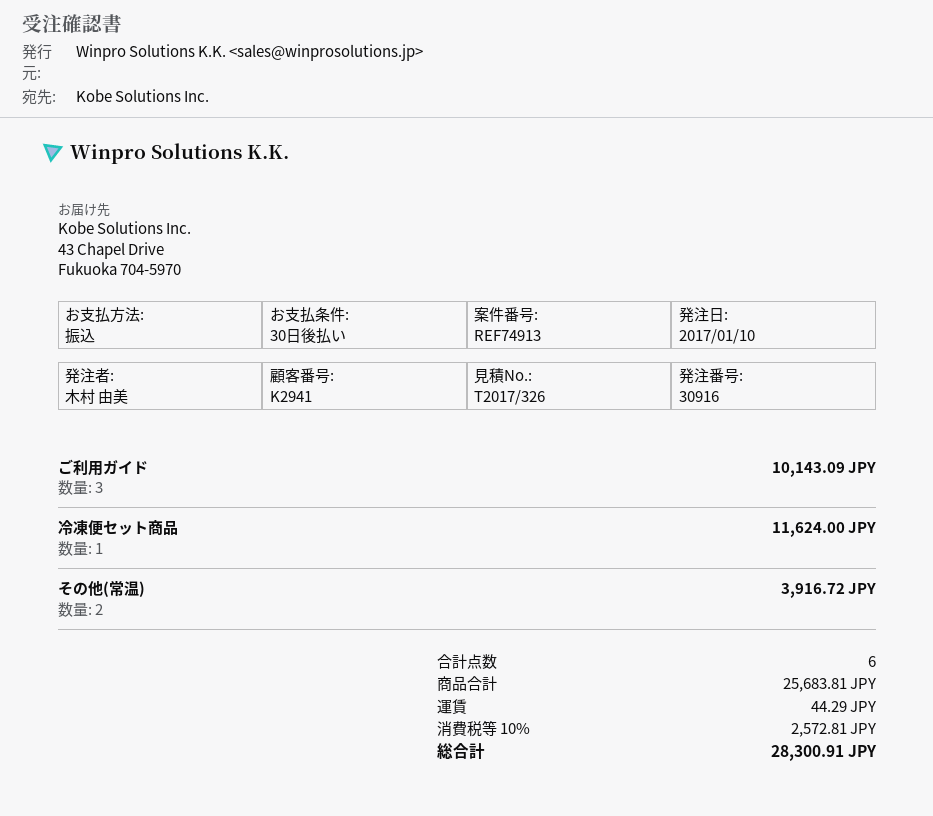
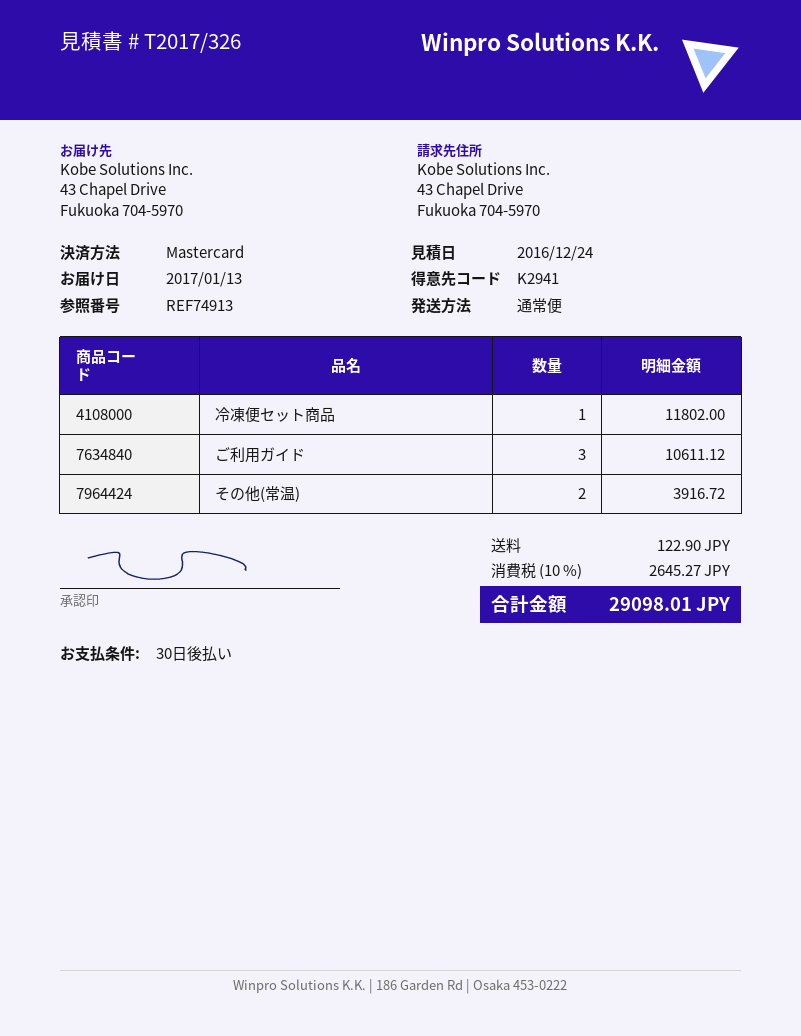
payment method: bank transfer -> Mastercard
ご利用ガイド: 3 for 10143.09 -> 3 for 10611.12
冷凍便セット商品: 1 for 11624.00 -> 1 for 11802.00
shipping: 44.29 -> 122.90
tax: 10% = 2572.81 -> 10% = 2645.27
total: 28300.91 -> 29098.01

